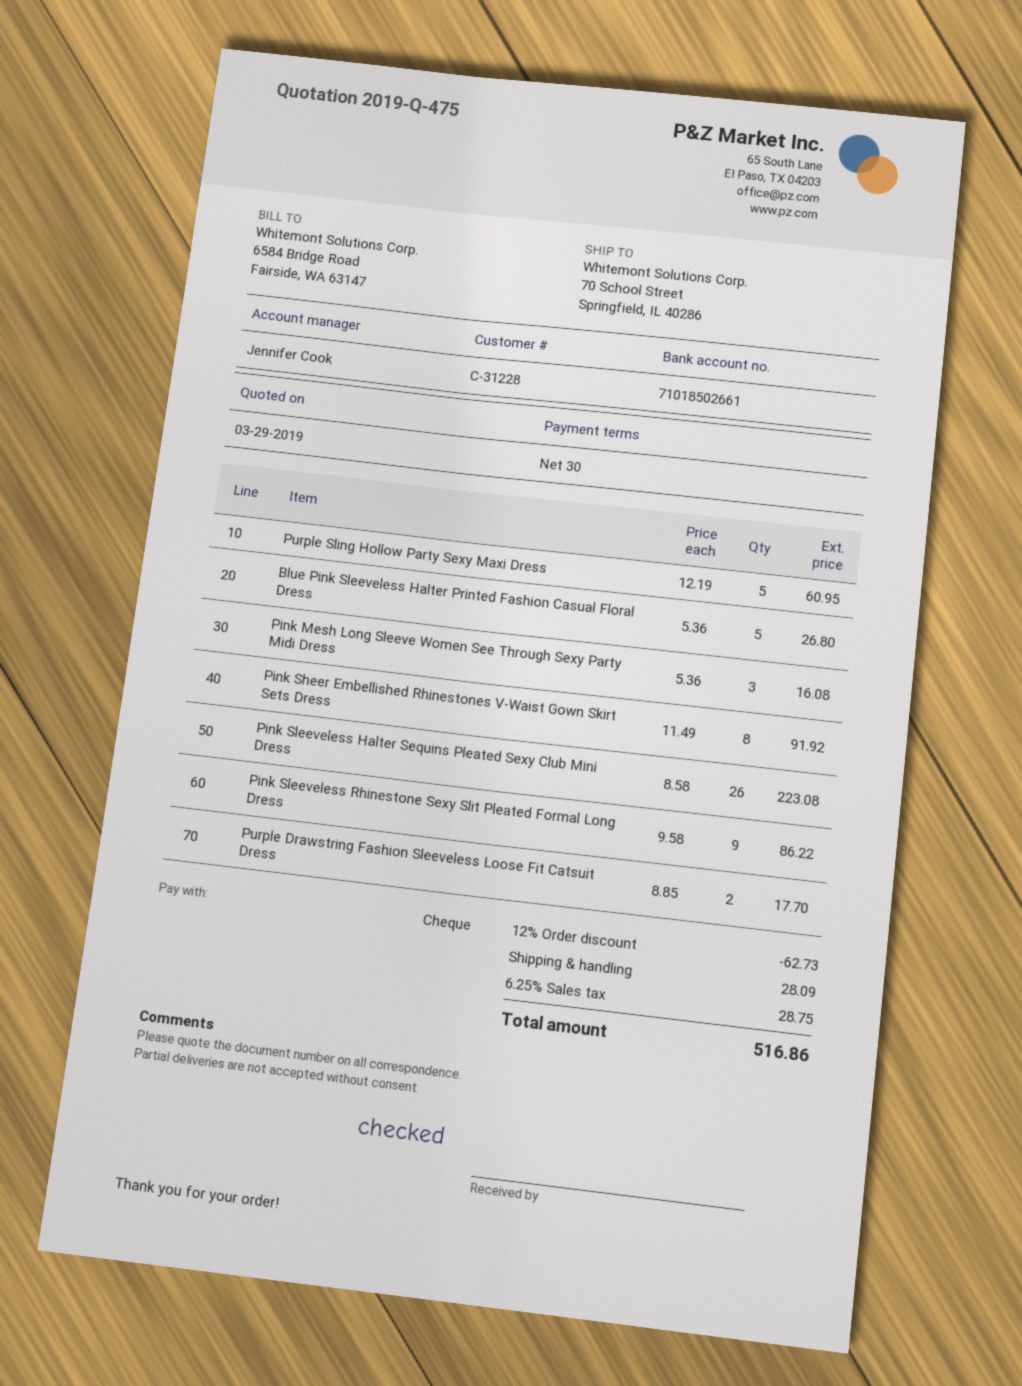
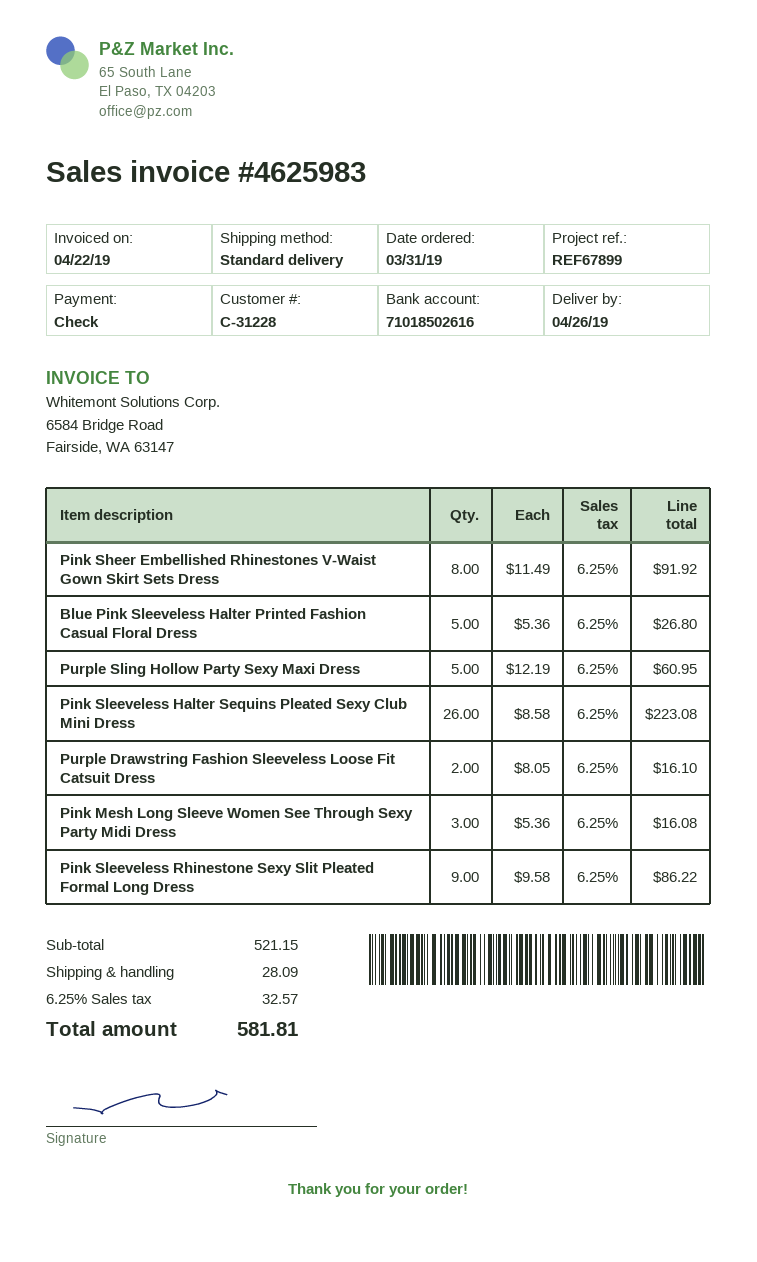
bank account: 71018502661 -> 71018502616
Purple Drawstring Fashion Sleeveless Loose Fit Catsuit Dress: 2 x 8.85 = 17.70 -> 2 x 8.05 = 16.10
discount: 12% = 62.73 -> none
tax: 6.25% = 28.75 -> 6.25% = 32.57
total: 516.86 -> 581.81

